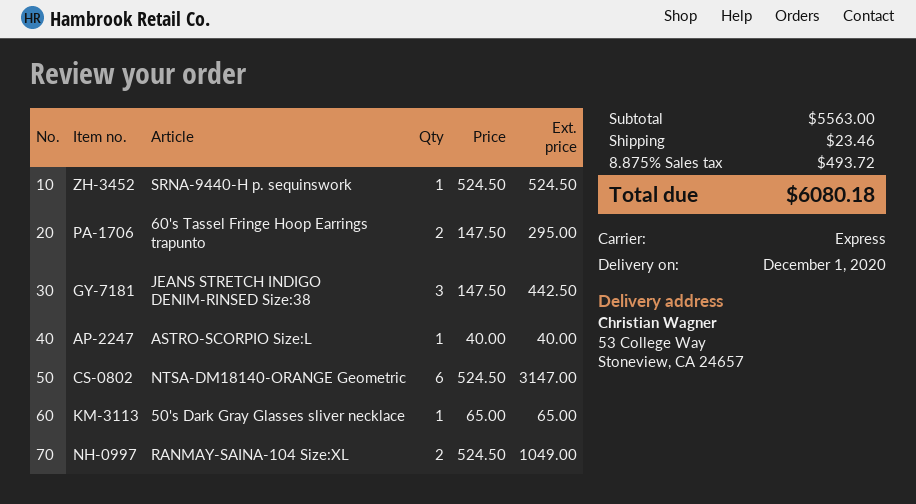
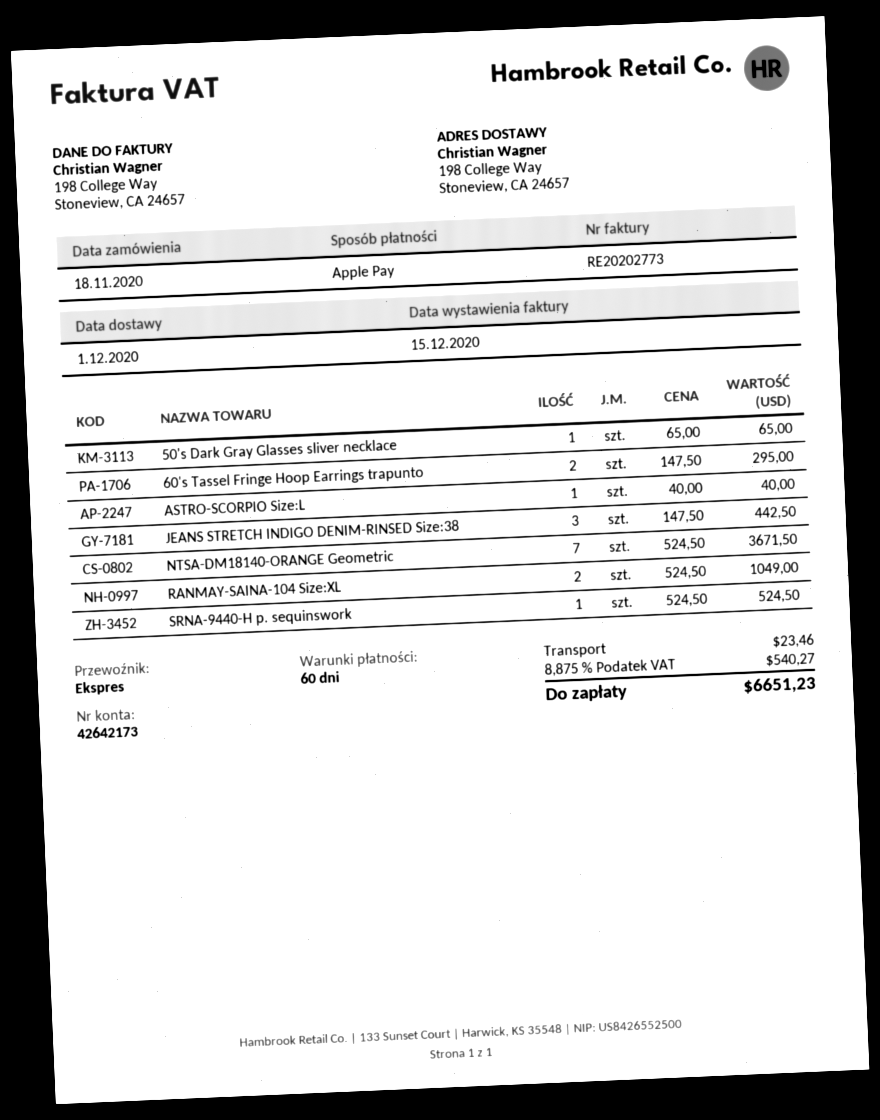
ship to: 53 College Way, Stoneview, CA 24657 -> 198 College Way, Stoneview, CA 24657
NTSA-DM18140-ORANGE Geometric: 6 x 524.50 = 3147.00 -> 7 x 524.50 = 3671.50
tax: 8.875% = 493.72 -> 8.875% = 540.27
total: 6080.18 -> 6651.23

